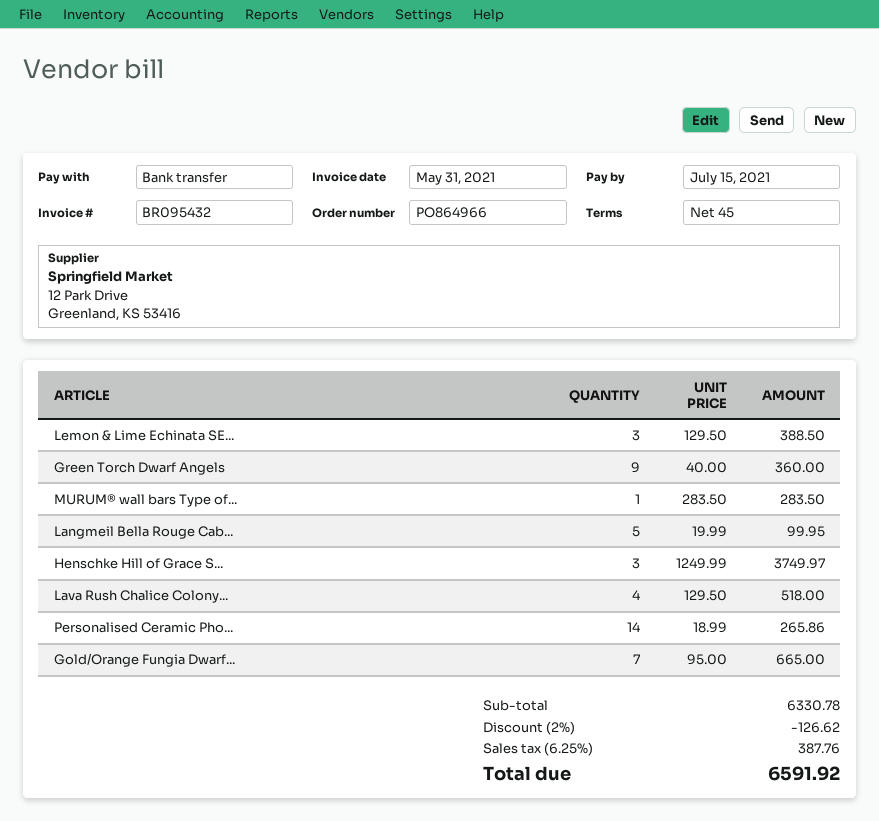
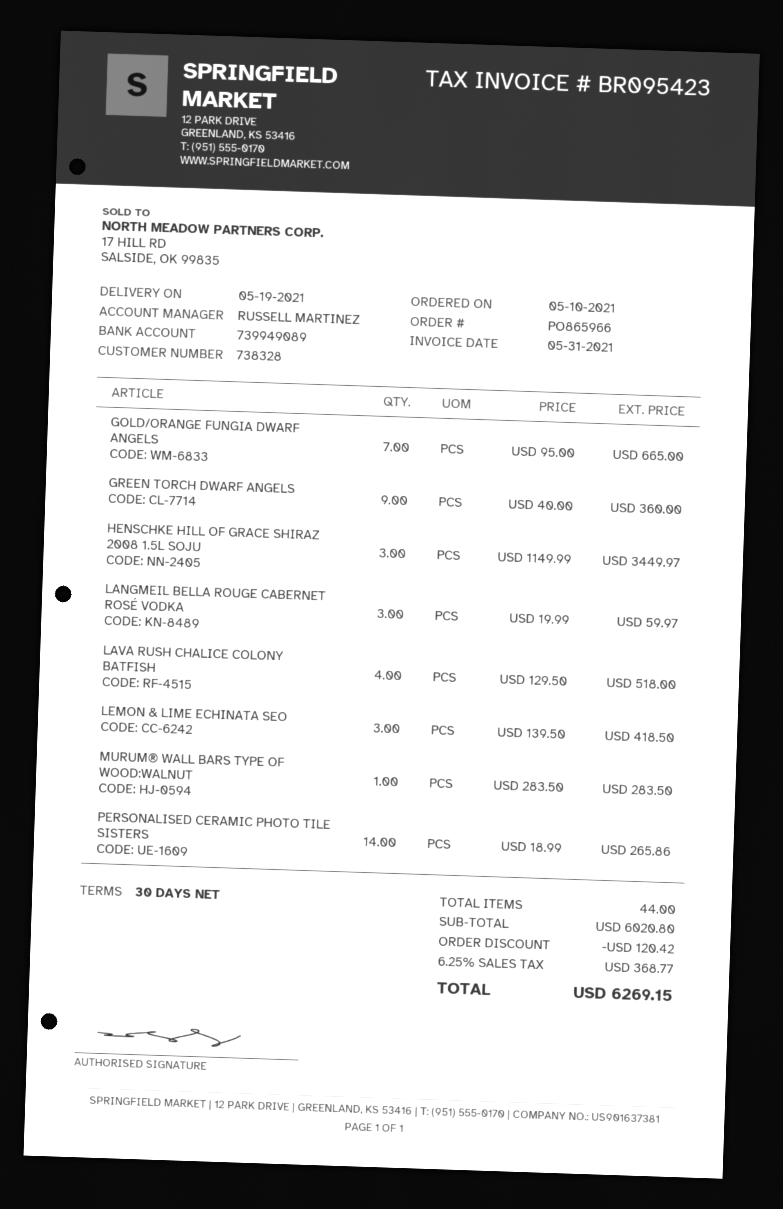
order number: PO864966 -> PO865966
invoice number: BR095432 -> BR095423
payment terms: 45 days -> 30 days
Lemon & Lime Echinata SE...: 3 x 129.50 = 388.50 -> 3 x 139.50 = 418.50
Langmeil Bella Rouge Cab...: 5 x 19.99 = 99.95 -> 3 x 19.99 = 59.97
Henschke Hill of Grace S...: 3 x 1249.99 = 3749.97 -> 3 x 1149.99 = 3449.97
subtotal: 6330.78 -> 6020.80
discount: 126.62 -> 120.42
tax: 6.25% = 387.76 -> 6.25% = 368.77
total: 6591.92 -> 6269.15

